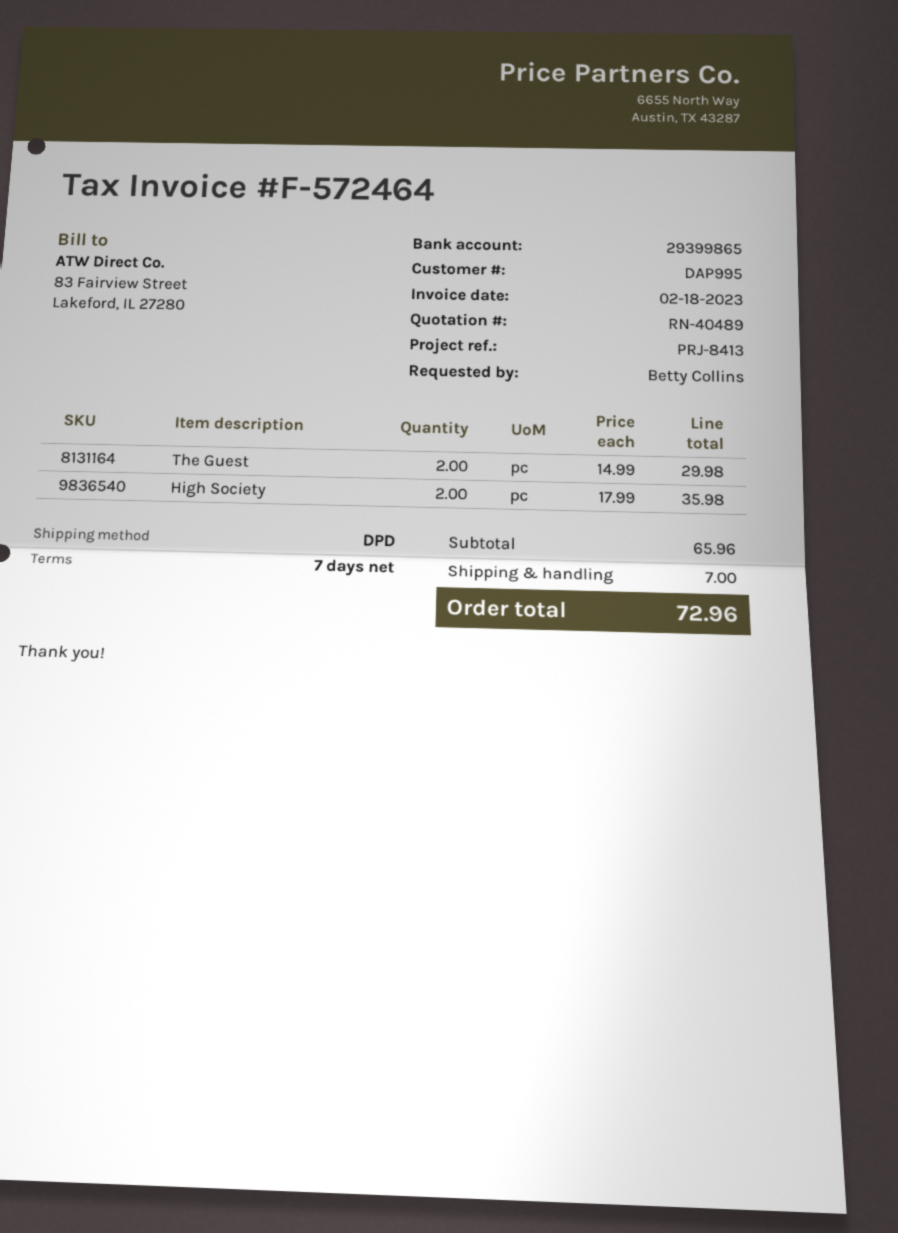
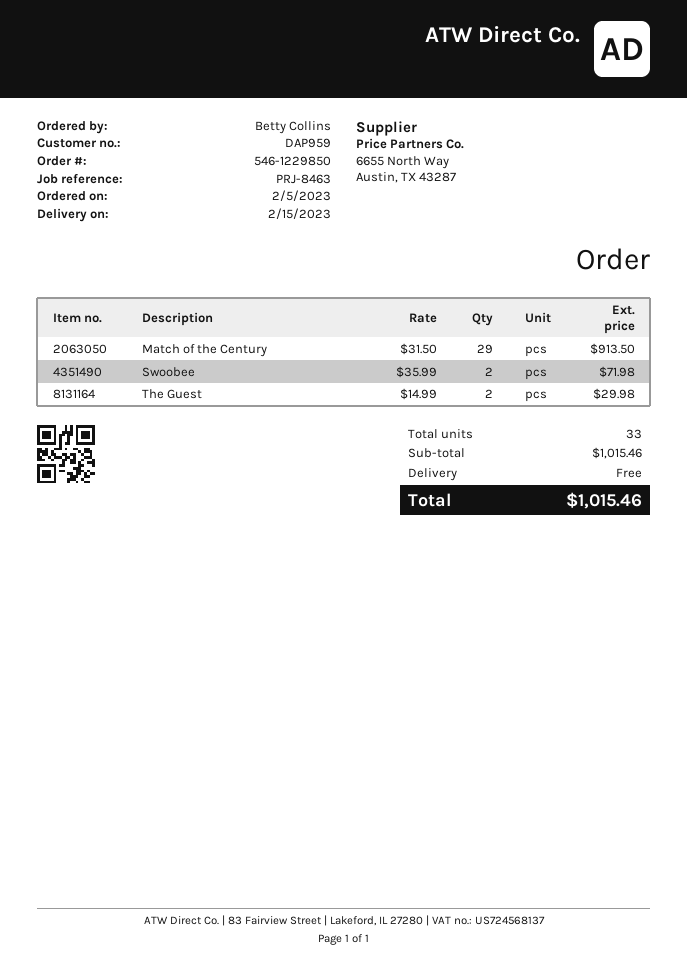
customer number: DAP995 -> DAP959
reference: PRJ-8413 -> PRJ-8463
High Society: 2 x 17.99 = 35.98 -> none
Match of the Century: none -> 29 x 31.50 = 913.50
Swoobee: none -> 2 x 35.99 = 71.98
subtotal: 65.96 -> 1015.46
shipping: 7.00 -> 0.00
total: 72.96 -> 1015.46

